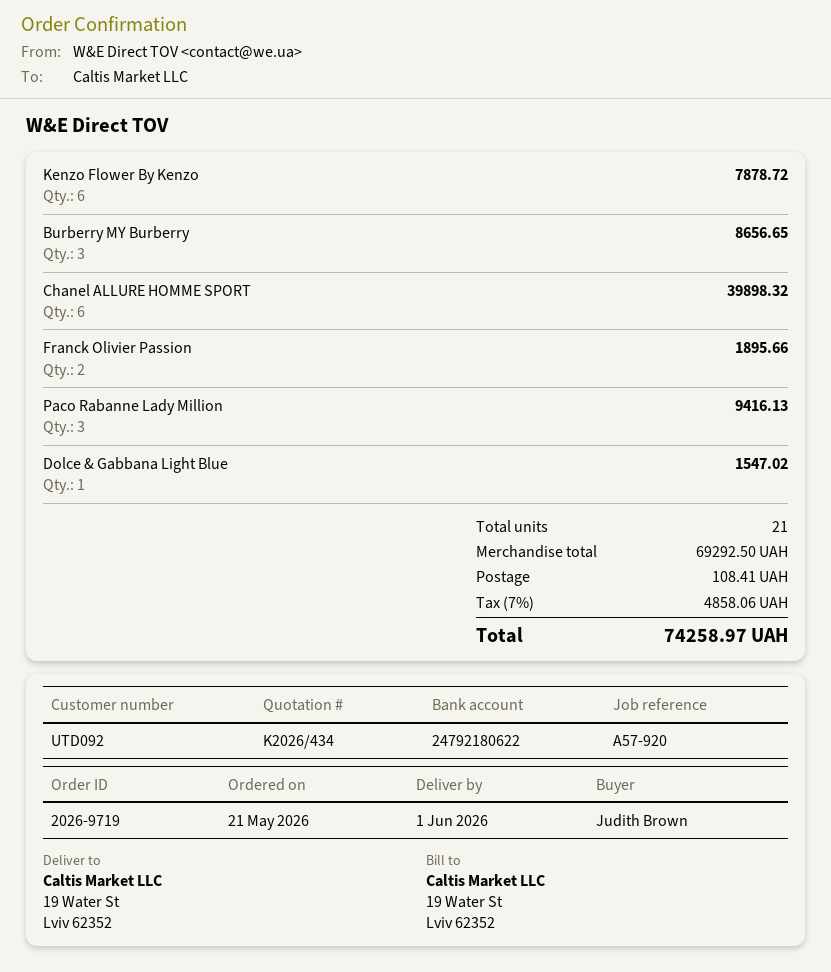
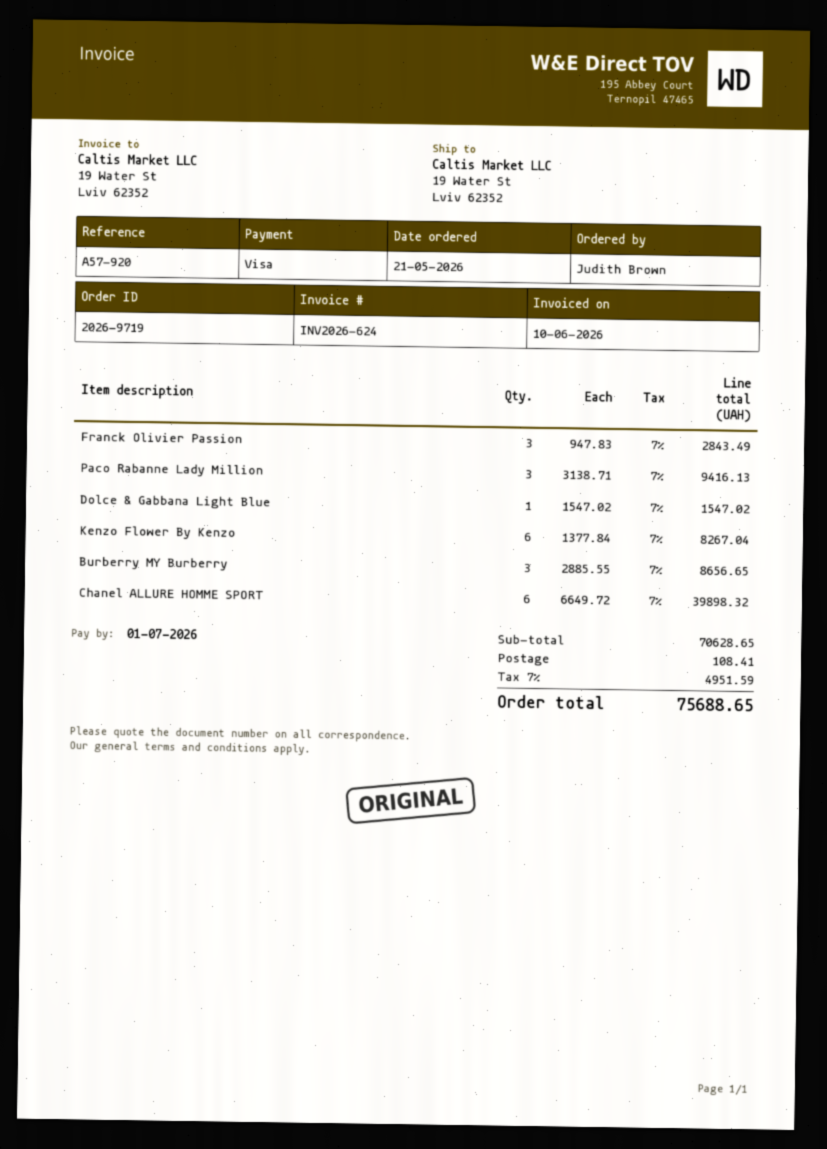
Kenzo Flower By Kenzo: 6 for 7878.72 -> 6 for 8267.04
Franck Olivier Passion: 2 for 1895.66 -> 3 for 2843.49
subtotal: 69292.50 -> 70628.65
tax: 7% = 4858.06 -> 7% = 4951.59
total: 74258.97 -> 75688.65

